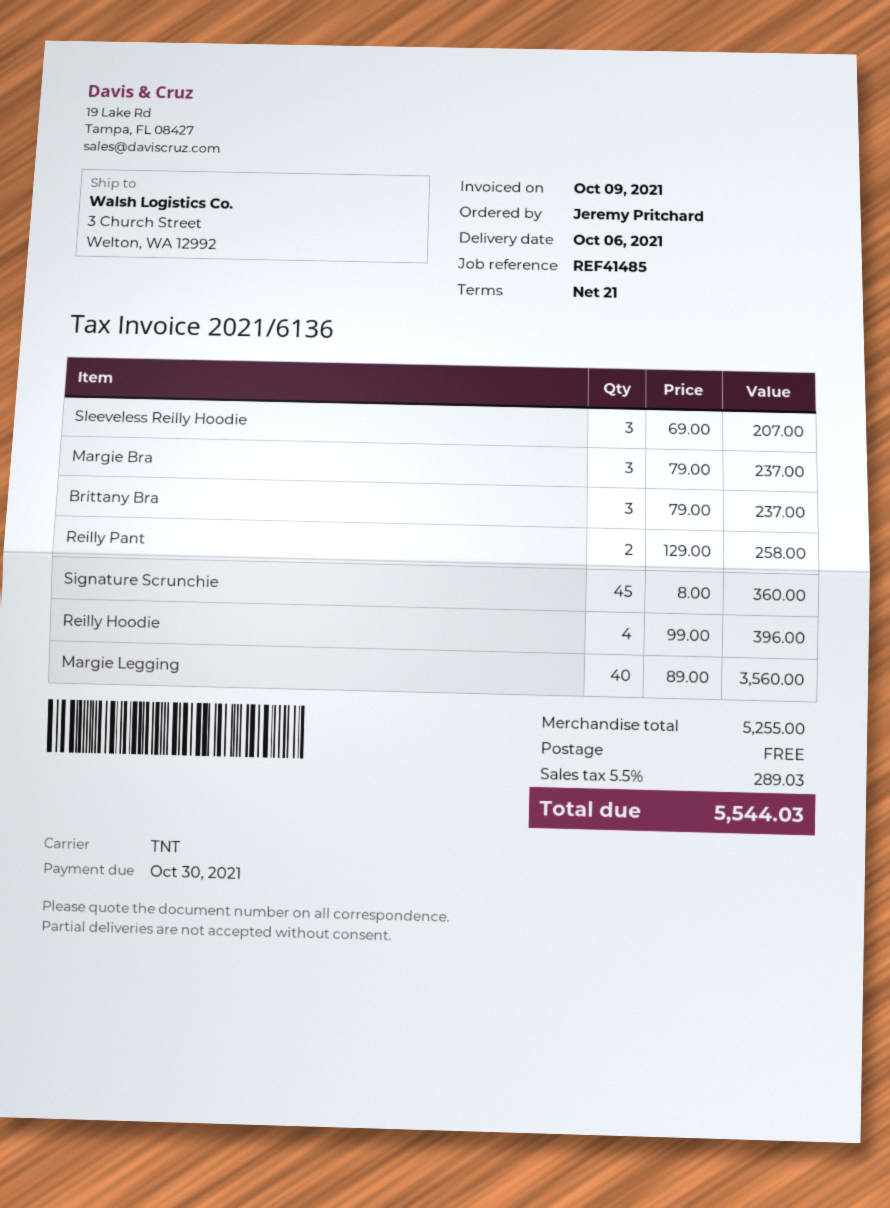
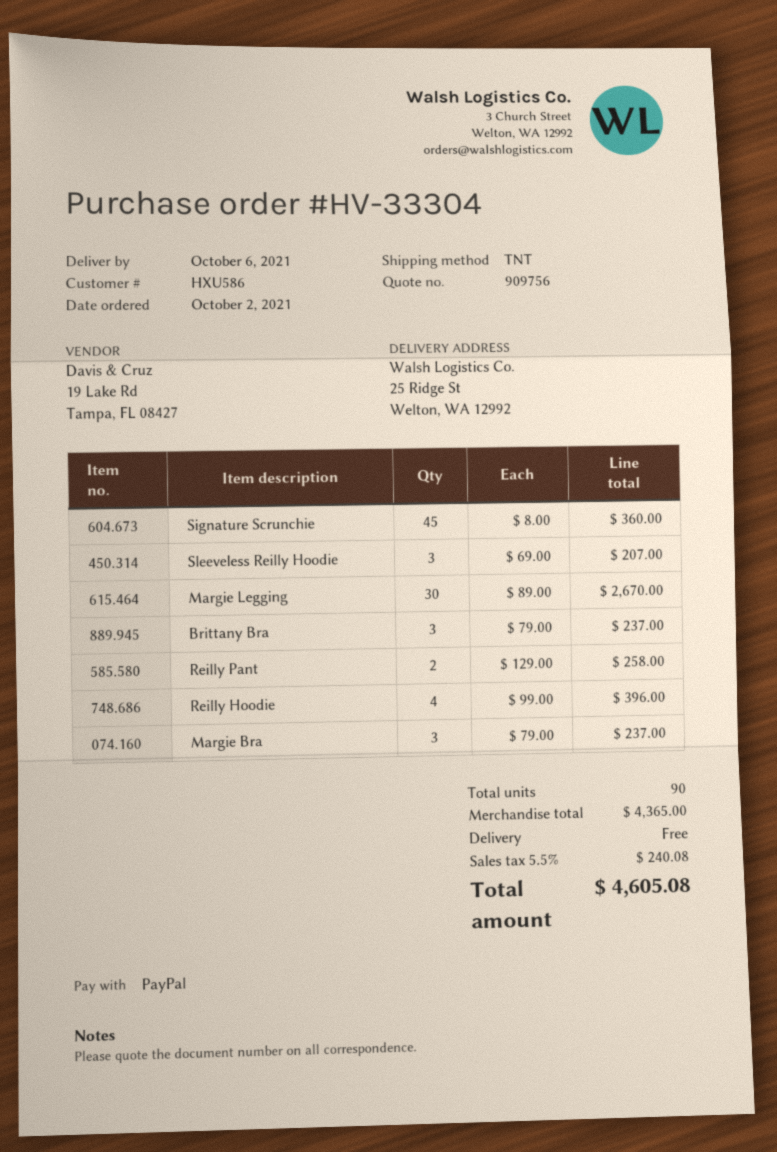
ship to: 3 Church Street, Welton, WA 12992 -> 25 Ridge St, Welton, WA 12992
Margie Legging: 40 x 89.00 = 3560.00 -> 30 x 89.00 = 2670.00
subtotal: 5255.00 -> 4365.00
tax: 5.5% = 289.03 -> 5.5% = 240.08
total: 5544.03 -> 4605.08

